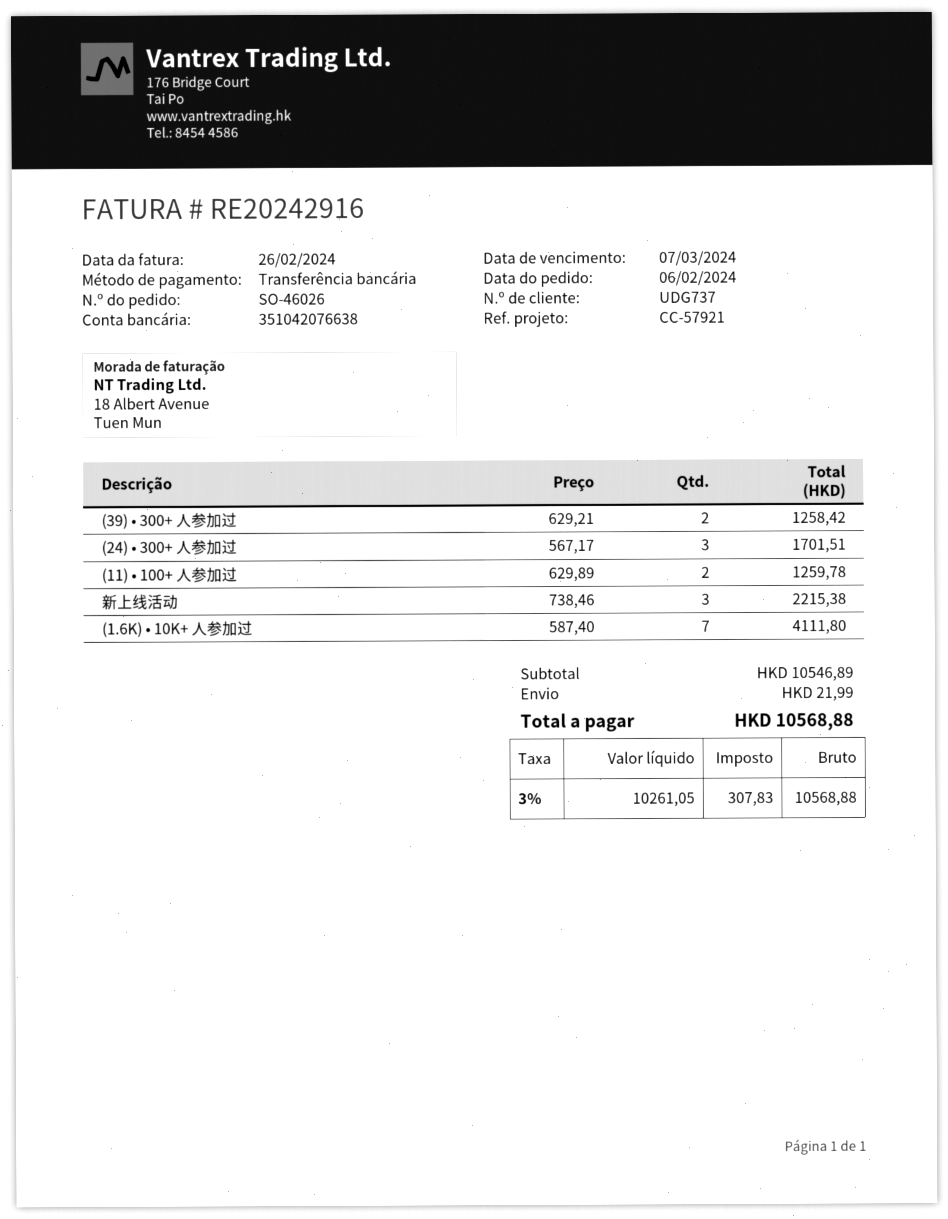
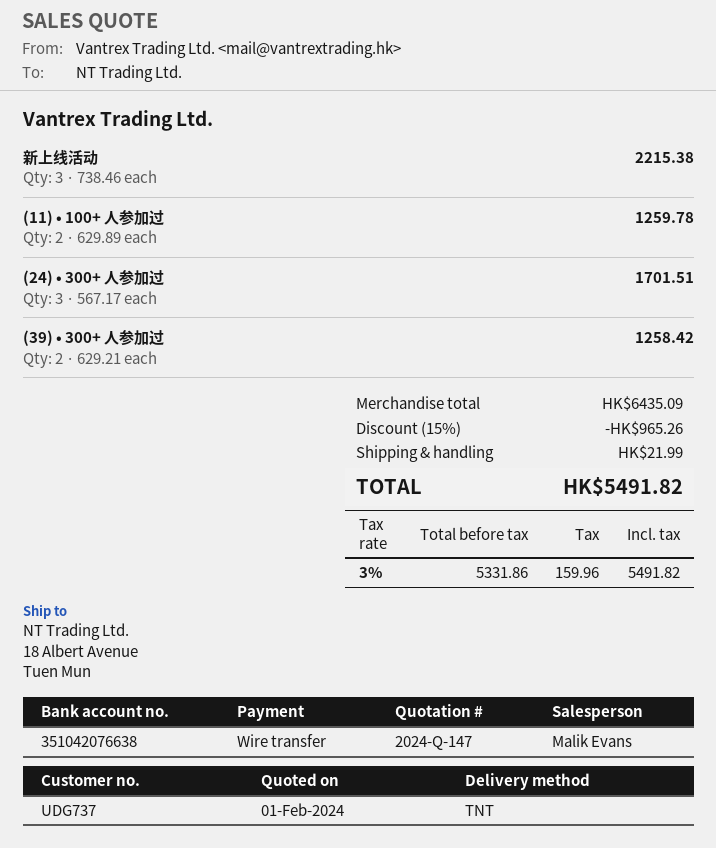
(1.6K) • 10K+ 人参加过: 7 x 587.40 = 4111.80 -> none
subtotal: 10546.89 -> 6435.09
discount: none -> 15% = 965.26
net: 10261.05 -> 5331.86
tax: 3% = 307.83 -> 3% = 159.96
total: 10568.88 -> 5491.82

